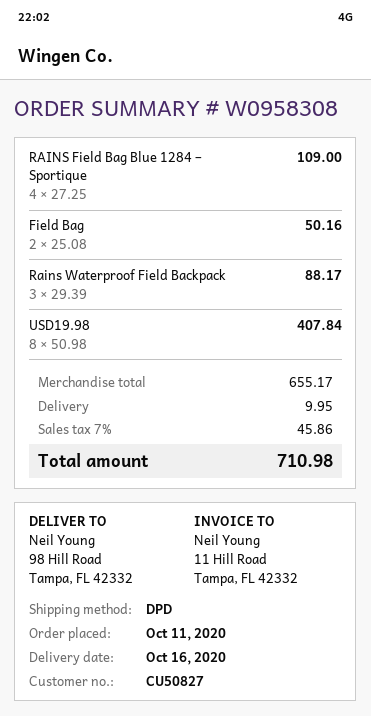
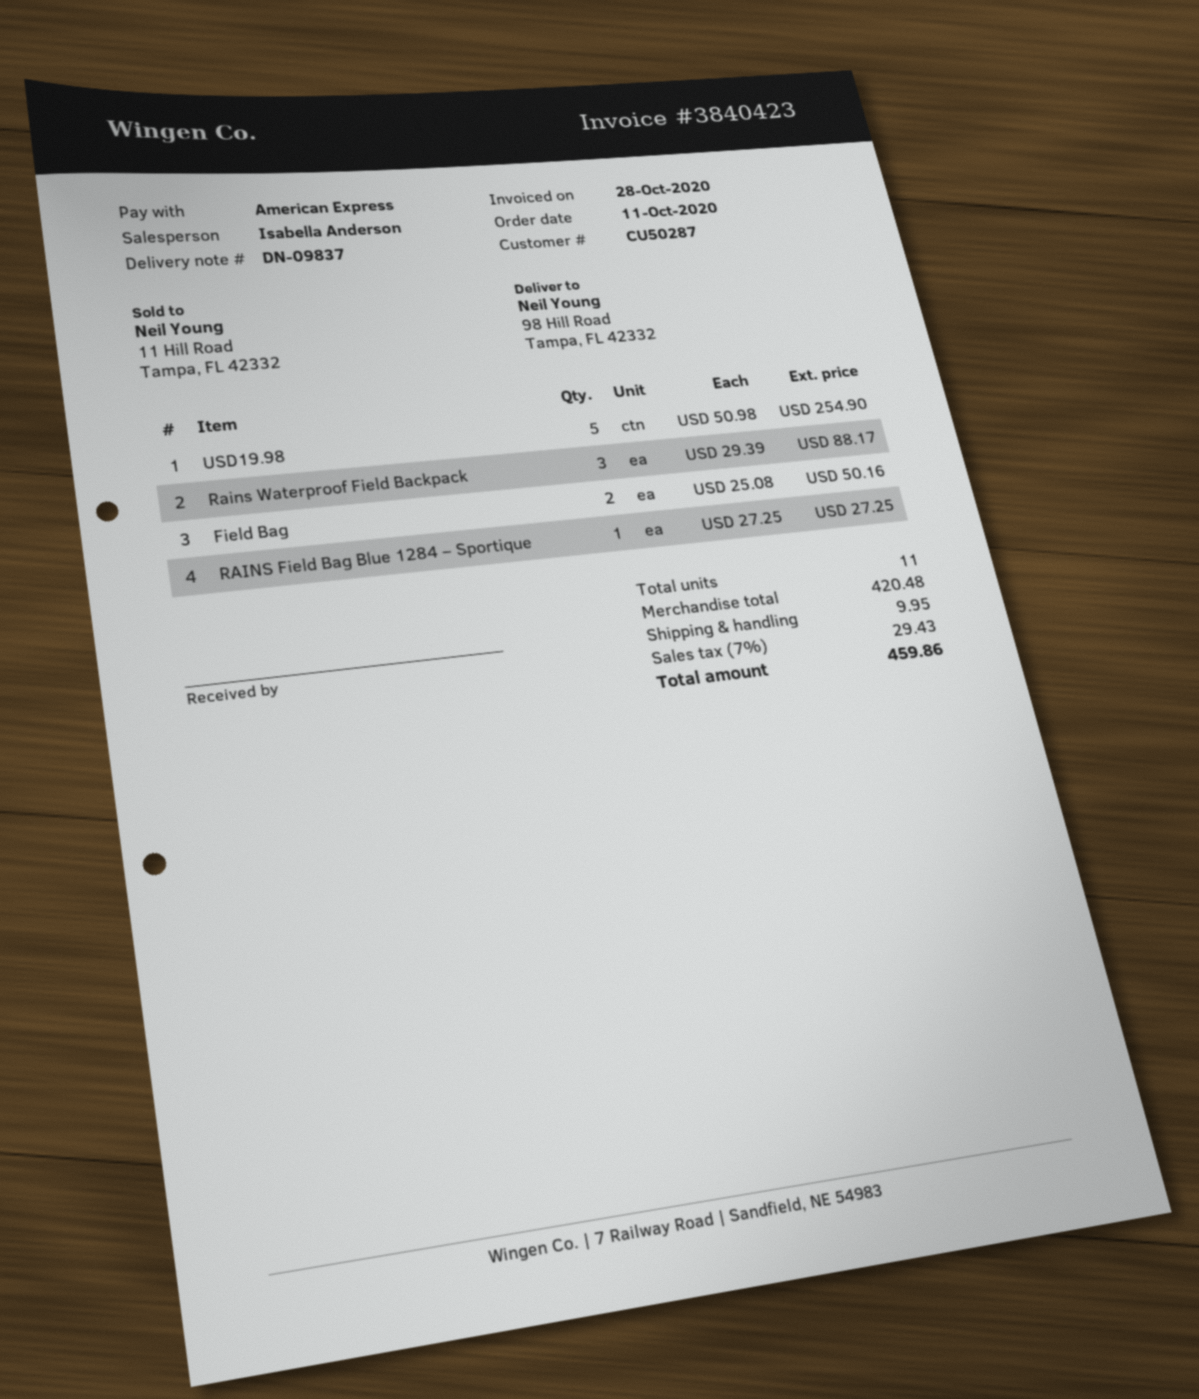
customer number: CU50827 -> CU50287
RAINS Field Bag Blue 1284 – Sportique: 4 x 27.25 = 109.00 -> 1 x 27.25 = 27.25
USD19.98: 8 x 50.98 = 407.84 -> 5 x 50.98 = 254.90
subtotal: 655.17 -> 420.48
tax: 7% = 45.86 -> 7% = 29.43
total: 710.98 -> 459.86

